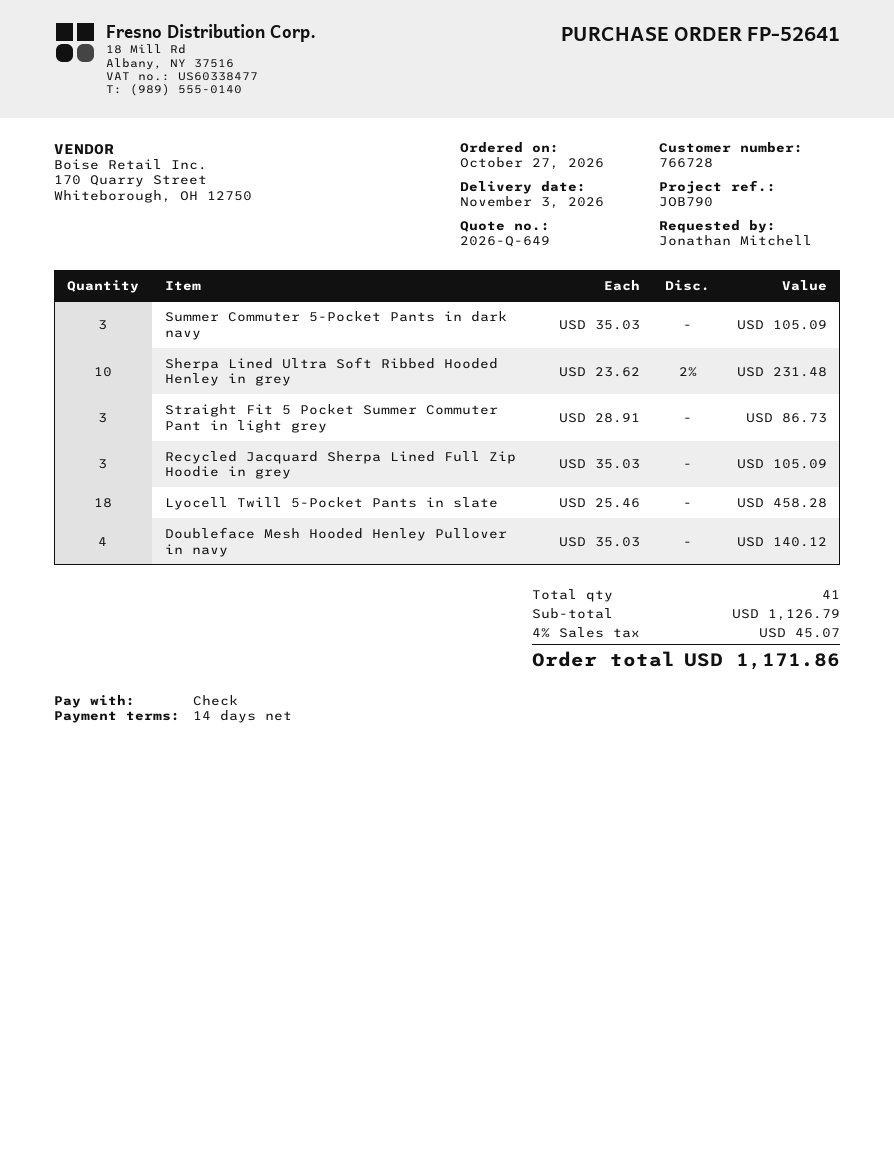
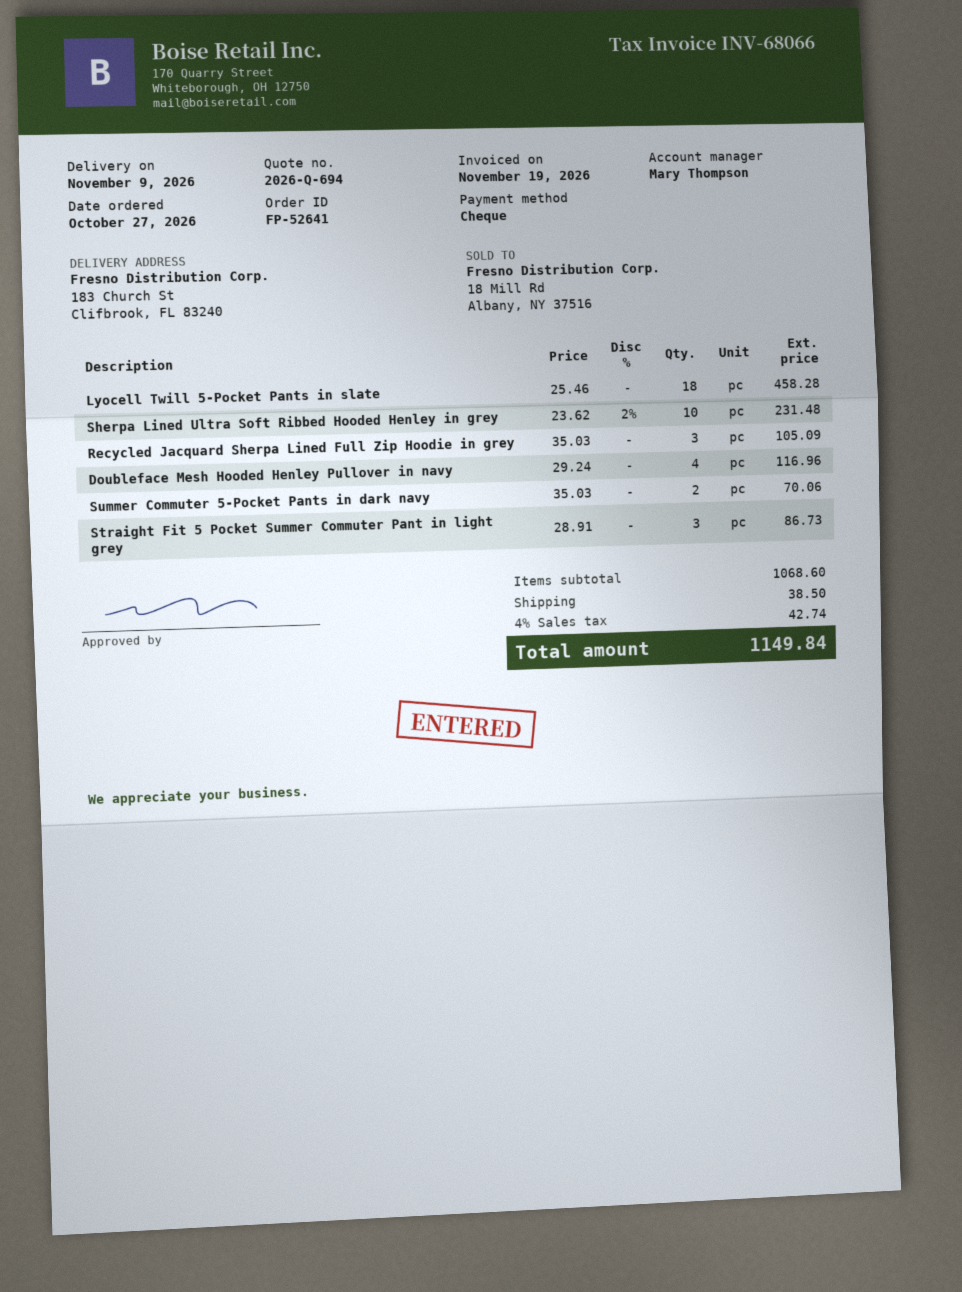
quote number: 2026-Q-649 -> 2026-Q-694
delivery date: 2026-11-03 -> 2026-11-09
Summer Commuter 5-Pocket Pants in dark navy: 3 x 35.03 = 105.09 -> 2 x 35.03 = 70.06
Doubleface Mesh Hooded Henley Pullover in navy: 4 x 35.03 = 140.12 -> 4 x 29.24 = 116.96
subtotal: 1126.79 -> 1068.60
shipping: none -> 38.50
tax: 4% = 45.07 -> 4% = 42.74
total: 1171.86 -> 1149.84

